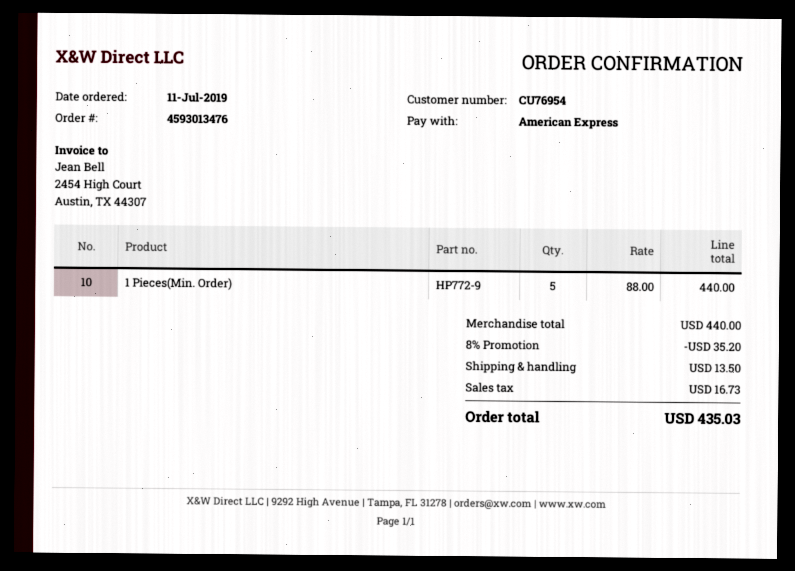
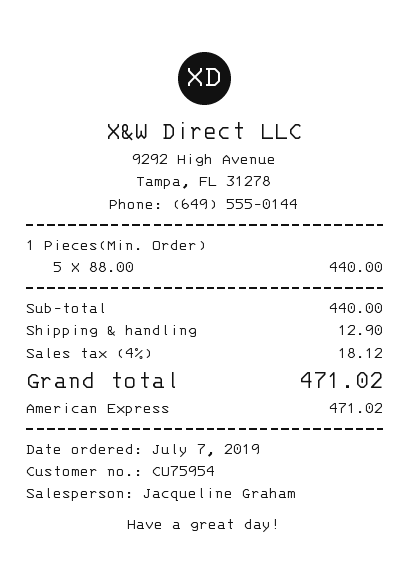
order date: 2019-07-11 -> 2019-07-07
customer number: CU76954 -> CU75954
discount: 8% = 35.20 -> none
shipping: 13.50 -> 12.90
tax: 16.73 -> 18.12
total: 435.03 -> 471.02

